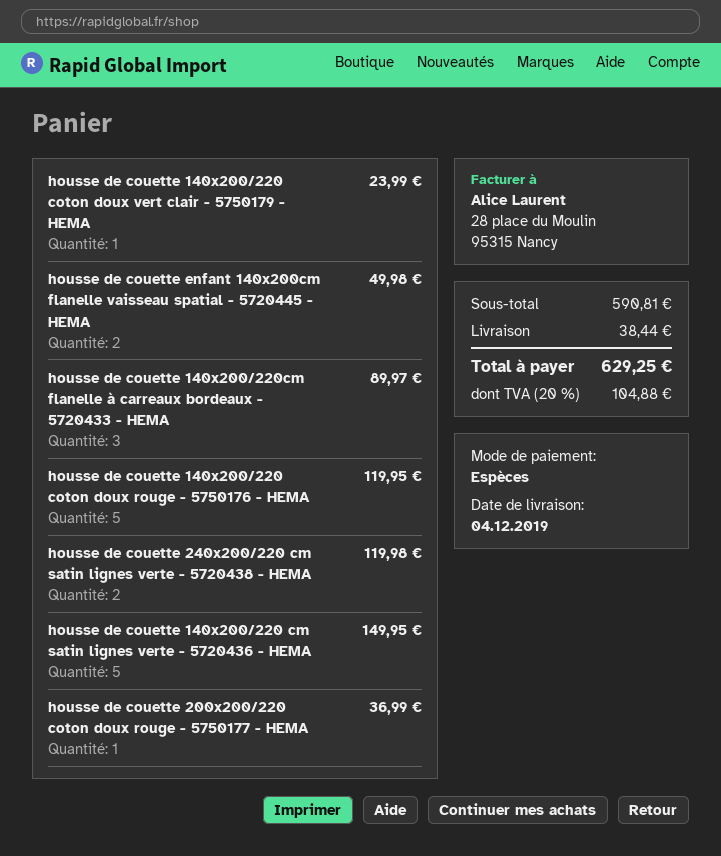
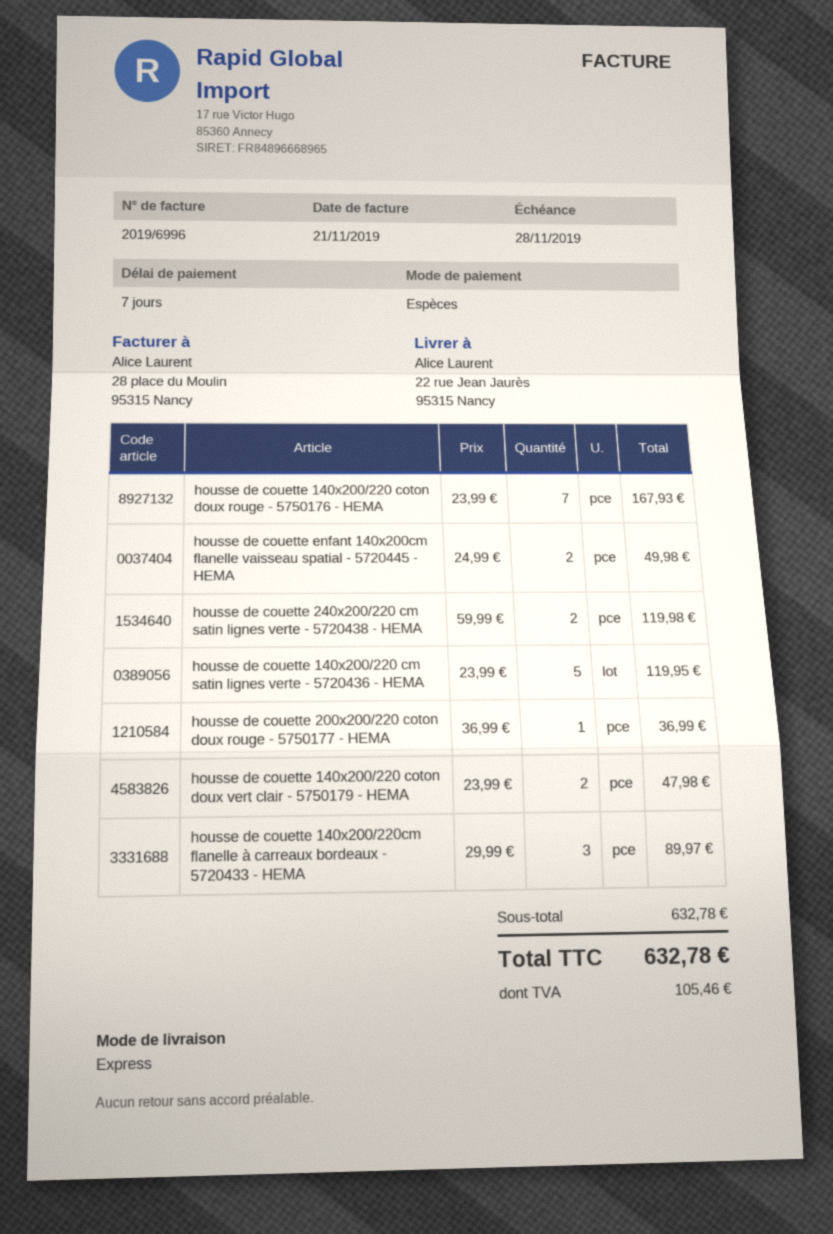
housse de couette 140x200/220 coton doux vert clair - 5750179 - HEMA: 1 for 23.99 -> 2 for 47.98
housse de couette 140x200/220 coton doux rouge - 5750176 - HEMA: 5 for 119.95 -> 7 for 167.93
housse de couette 140x200/220 cm satin lignes verte - 5720436 - HEMA: 5 for 149.95 -> 5 for 119.95
subtotal: 590.81 -> 632.78
shipping: 38.44 -> none
tax: 104.88 -> 105.46
total: 629.25 -> 632.78

